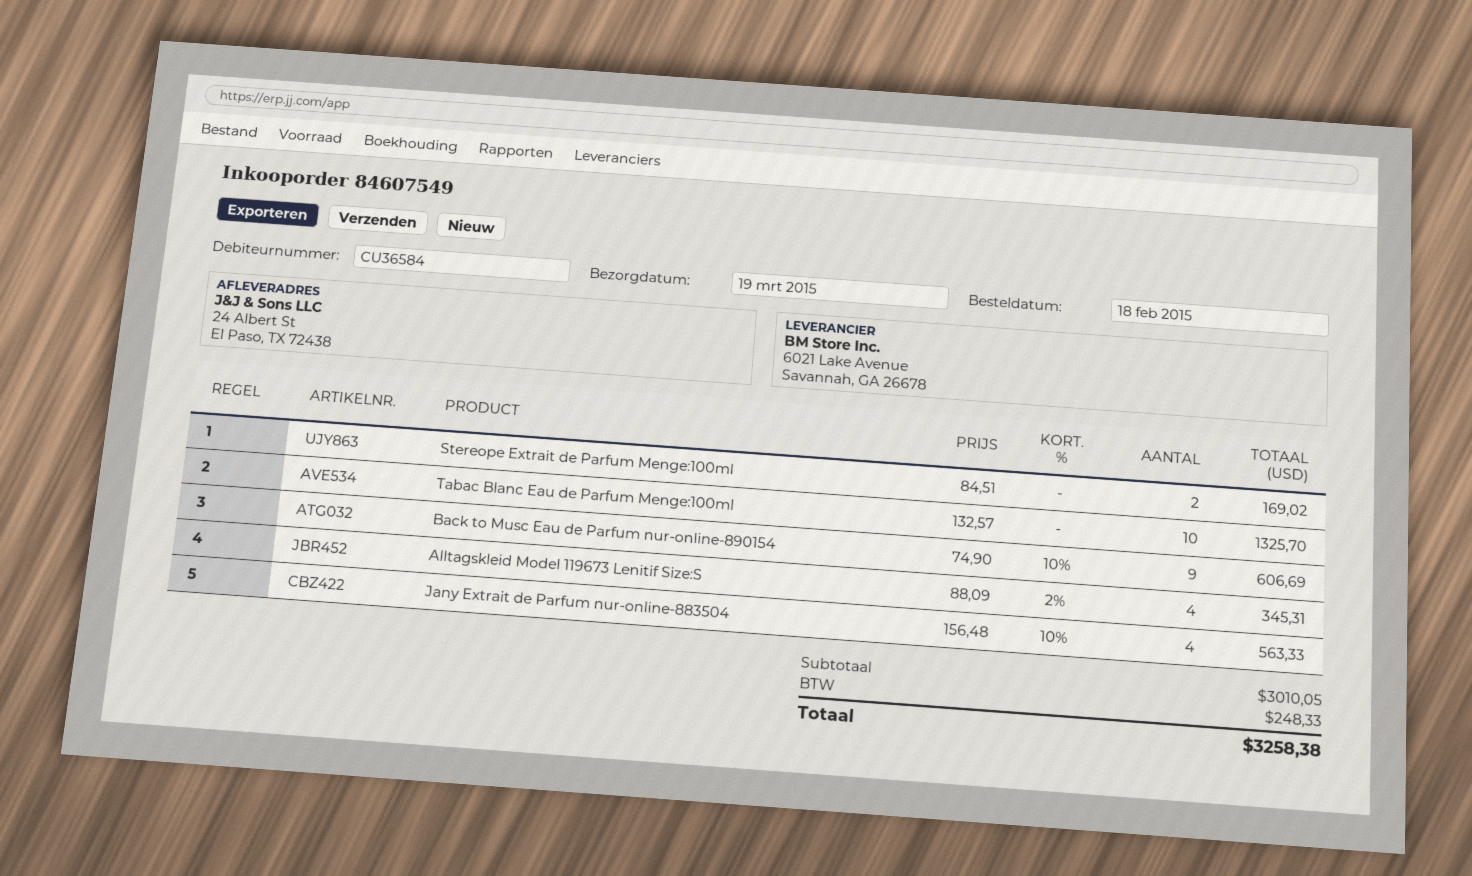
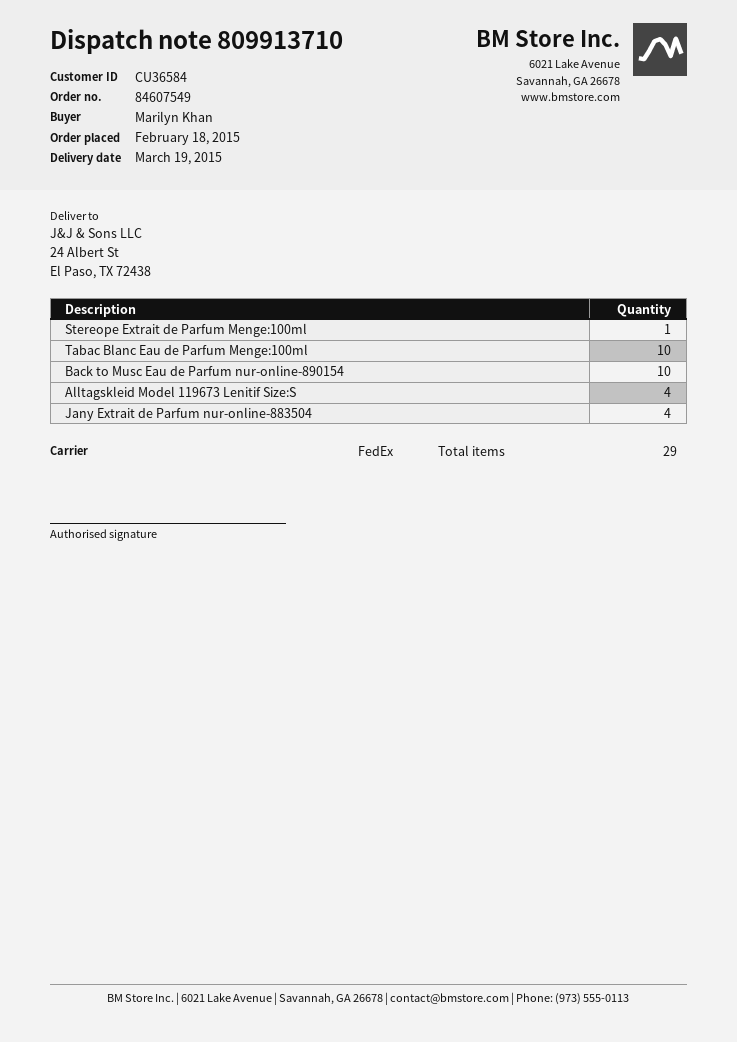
Stereope Extrait de Parfum Menge:100ml: 2 -> 1
Back to Musc Eau de Parfum nur-online-890154: 9 -> 10

